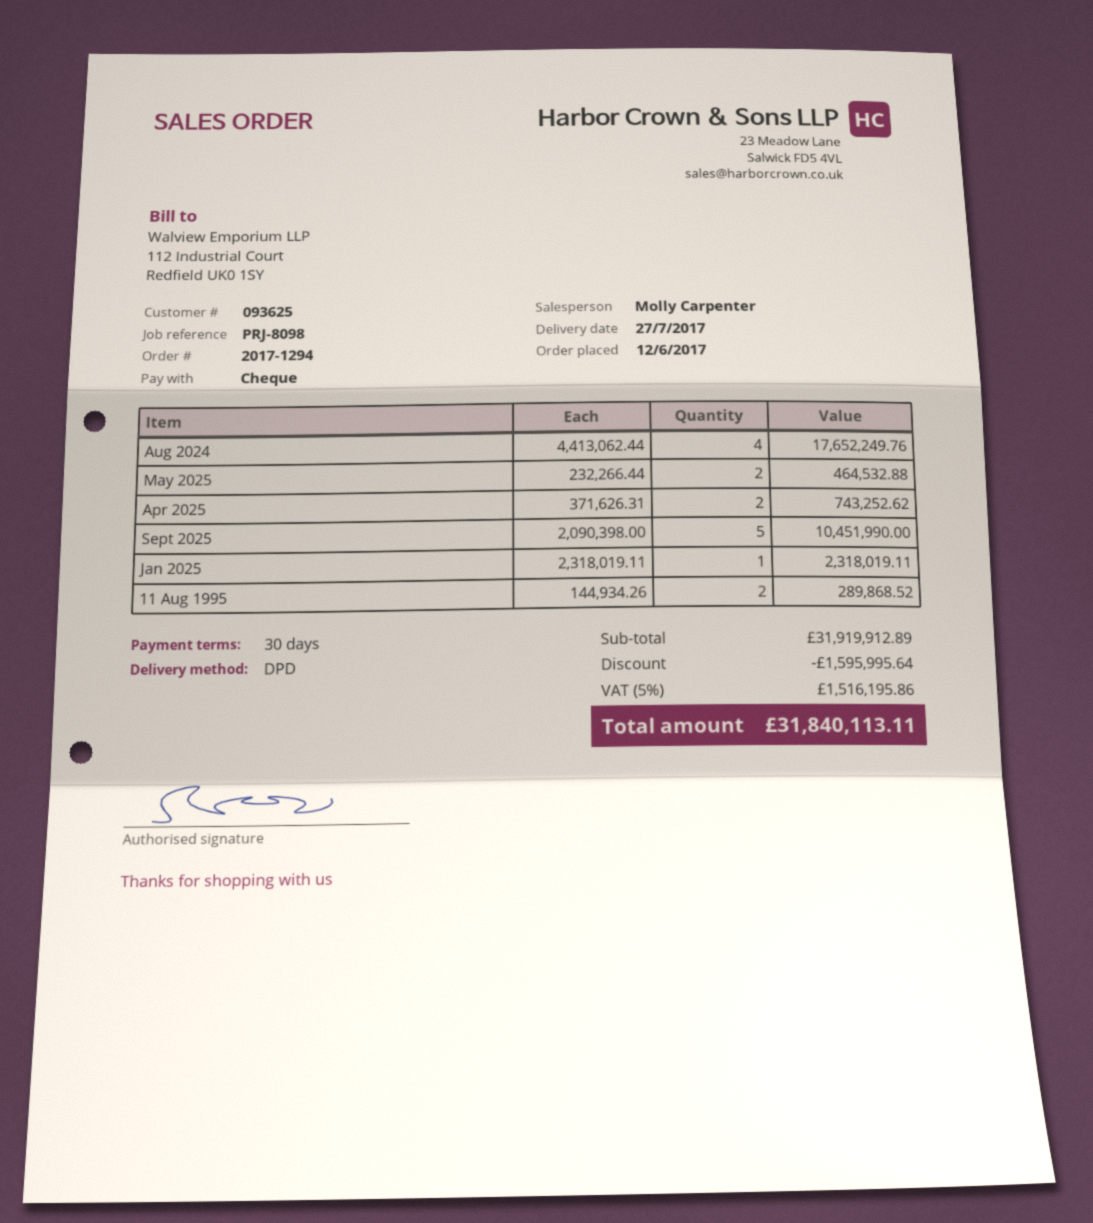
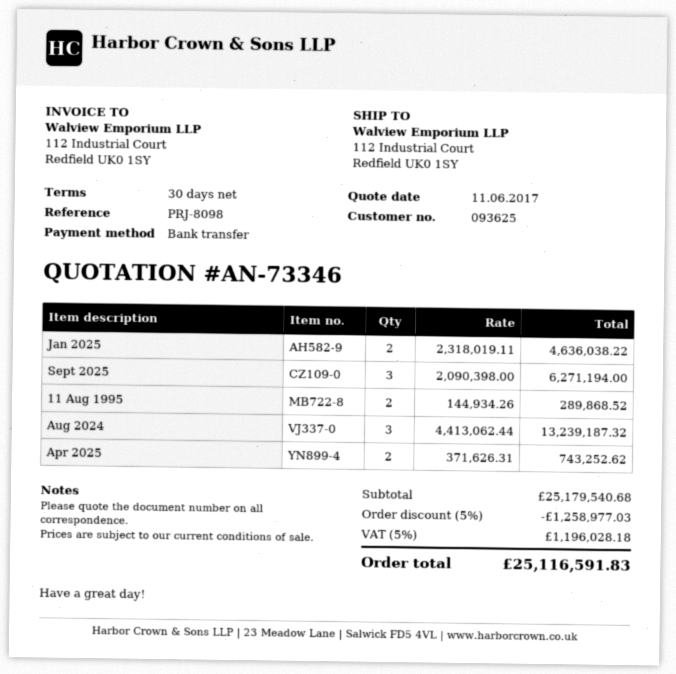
payment method: cheque -> bank transfer
Aug 2024: 4 x 4413062.44 = 17652249.76 -> 3 x 4413062.44 = 13239187.32
May 2025: 2 x 232266.44 = 464532.88 -> none
Sept 2025: 5 x 2090398.00 = 10451990.00 -> 3 x 2090398.00 = 6271194.00
Jan 2025: 1 x 2318019.11 = 2318019.11 -> 2 x 2318019.11 = 4636038.22
subtotal: 31919912.89 -> 25179540.68
discount: 1595995.64 -> 1258977.03
tax: 5% = 1516195.86 -> 5% = 1196028.18
total: 31840113.11 -> 25116591.83

